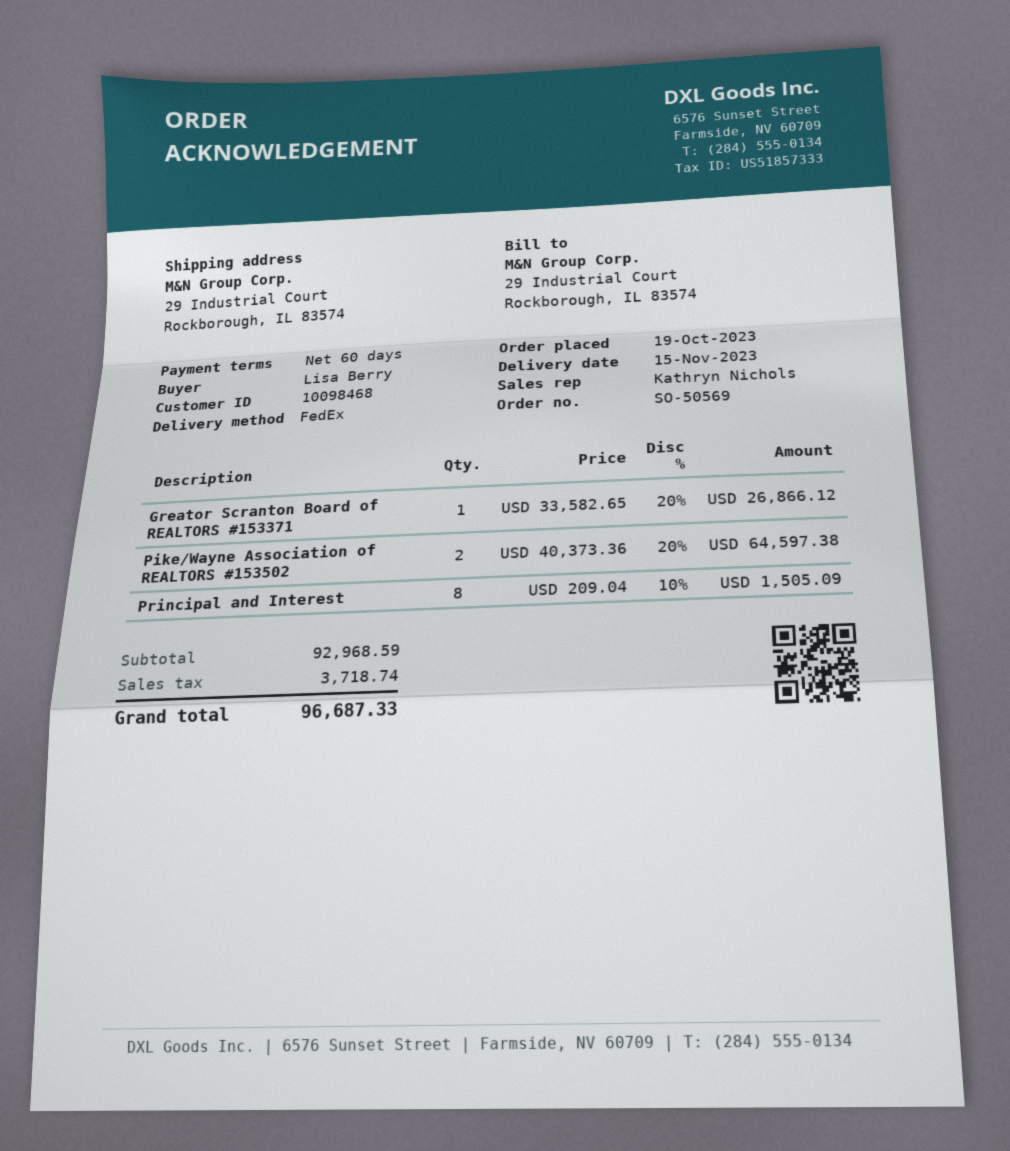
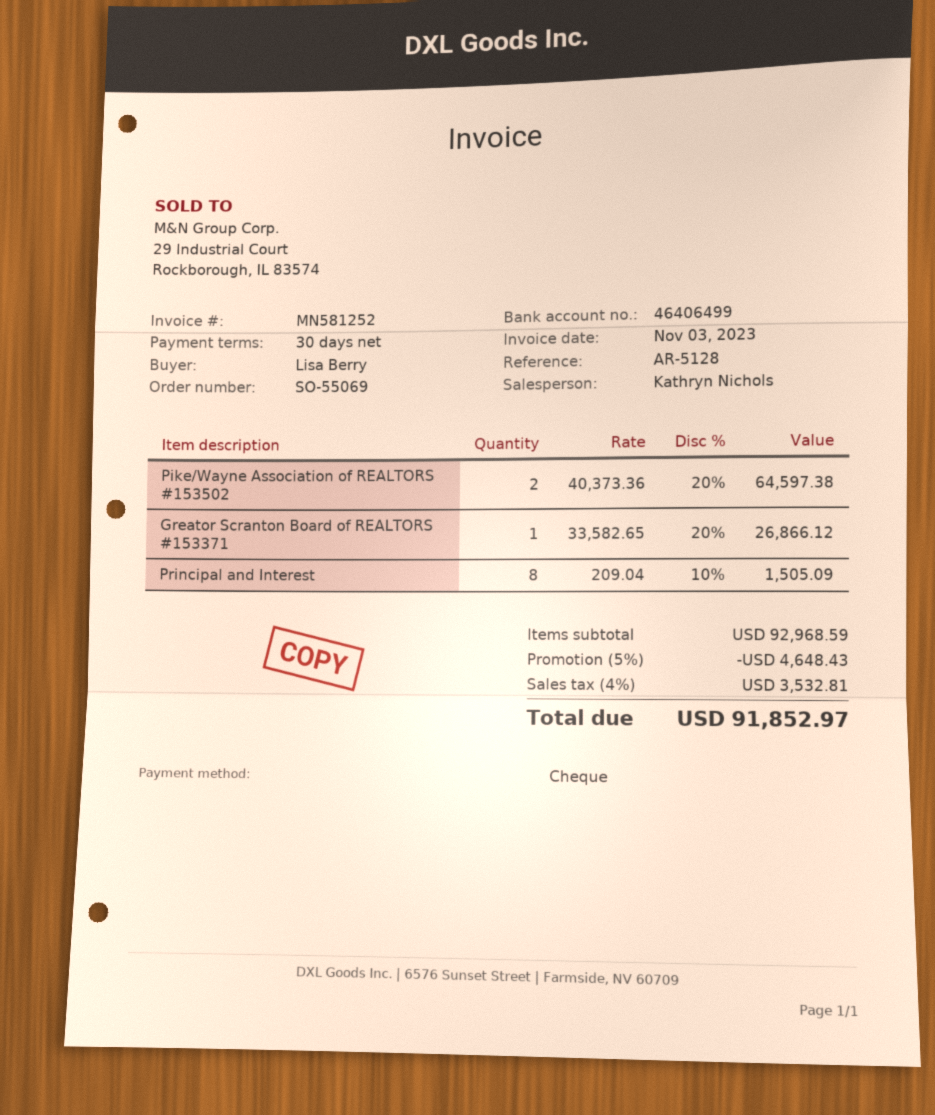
order number: SO-50569 -> SO-55069
payment terms: 60 days -> 30 days
discount: none -> 5% = 4648.43
tax: 3718.74 -> 3532.81
total: 96687.33 -> 91852.97

